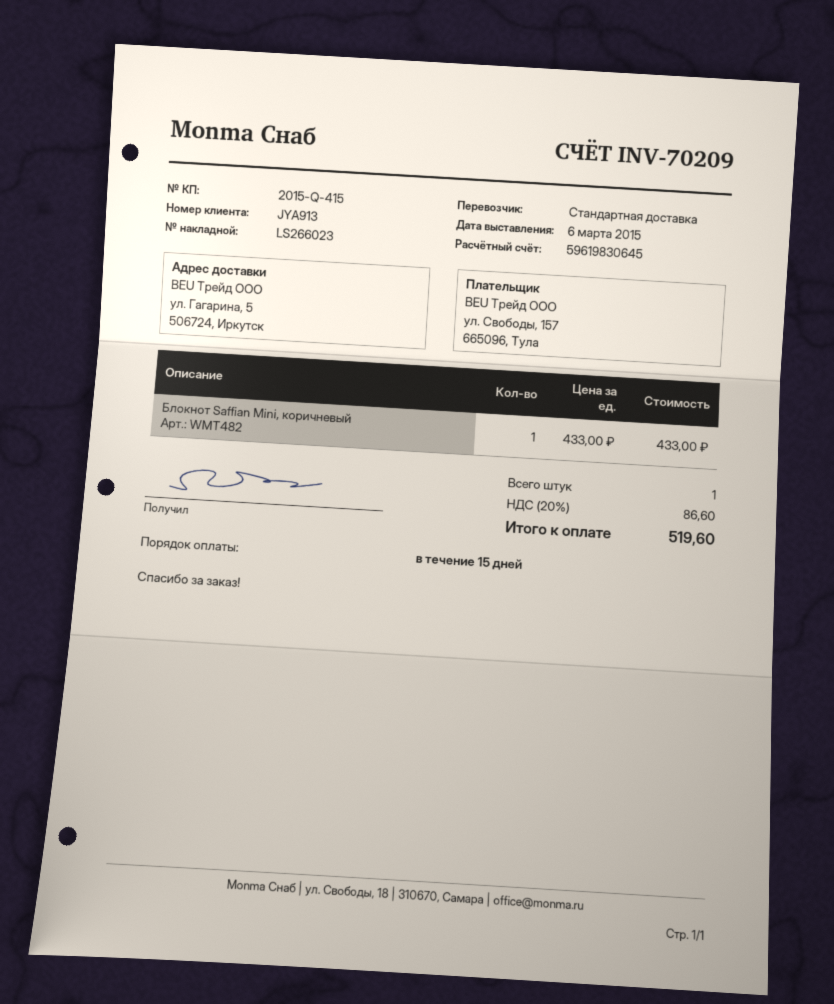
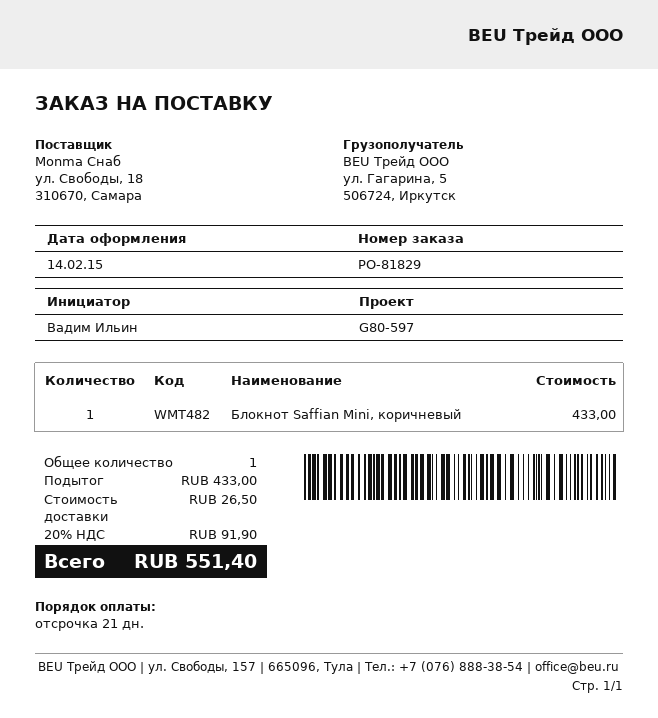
payment terms: 15 days -> 21 days
shipping: none -> 26.50
tax: 20% = 86.60 -> 20% = 91.90
total: 519.60 -> 551.40

